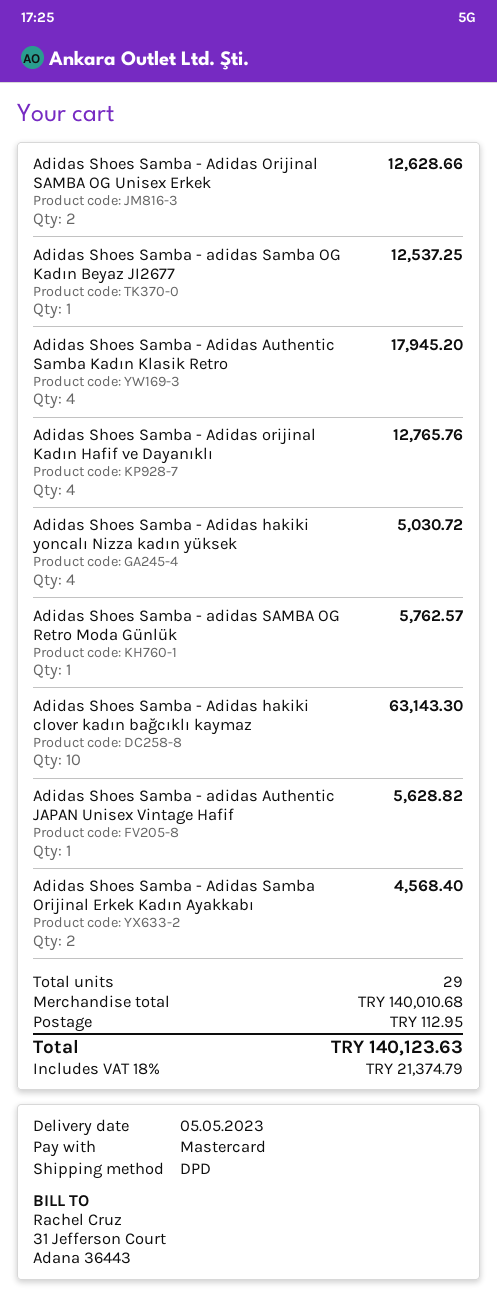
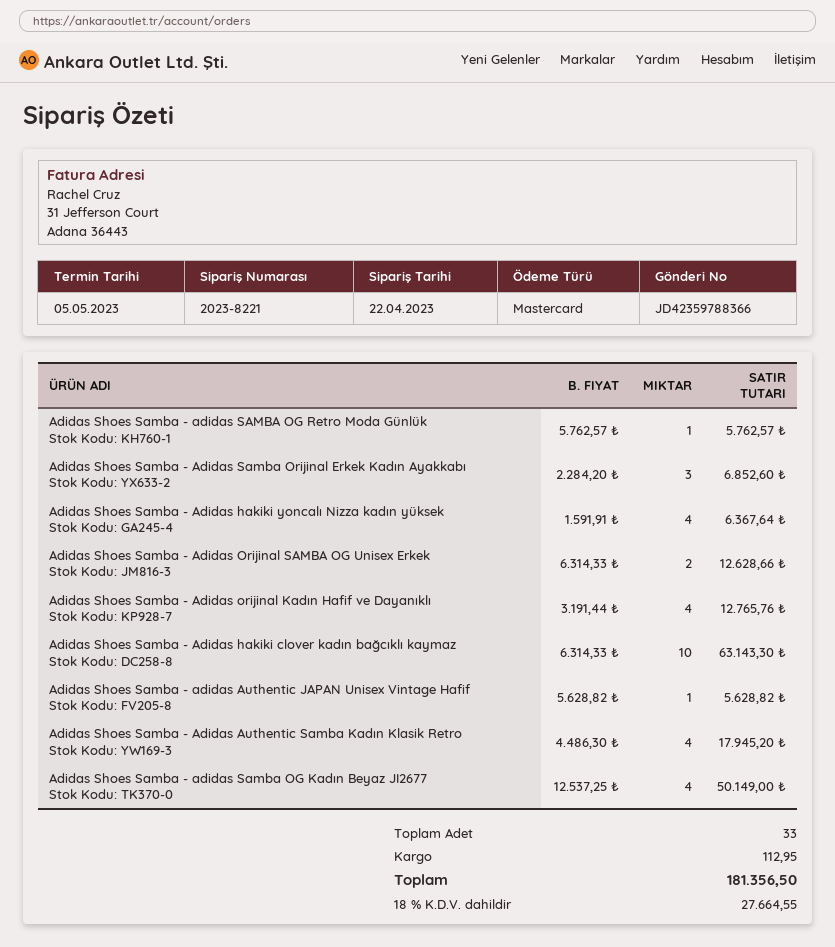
Adidas Shoes Samba - adidas Samba OG Kadın Beyaz JI2677: 1 for 12537.25 -> 4 for 50149.00
Adidas Shoes Samba - Adidas hakiki yoncalı Nizza kadın yüksek: 4 for 5030.72 -> 4 for 6367.64
Adidas Shoes Samba - Adidas Samba Orijinal Erkek Kadın Ayakkabı: 2 for 4568.40 -> 3 for 6852.60
total quantity: 29 -> 33
tax: 18% = 21374.79 -> 18% = 27664.55
total: 140123.63 -> 181356.50

